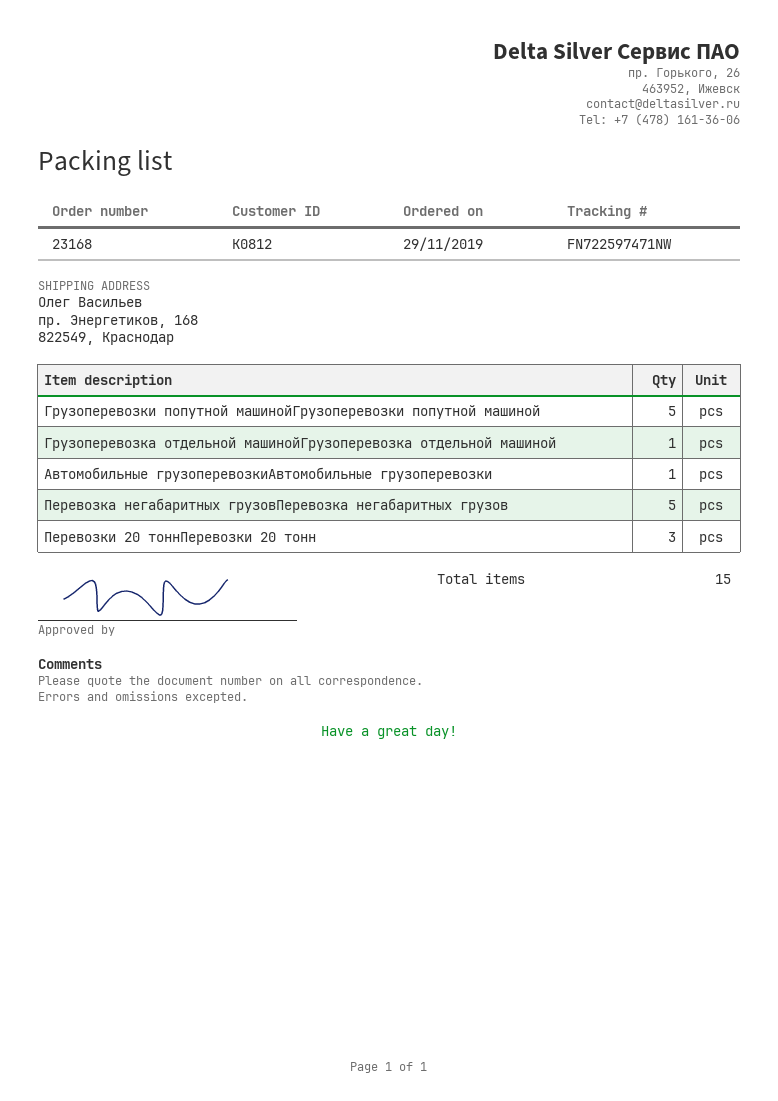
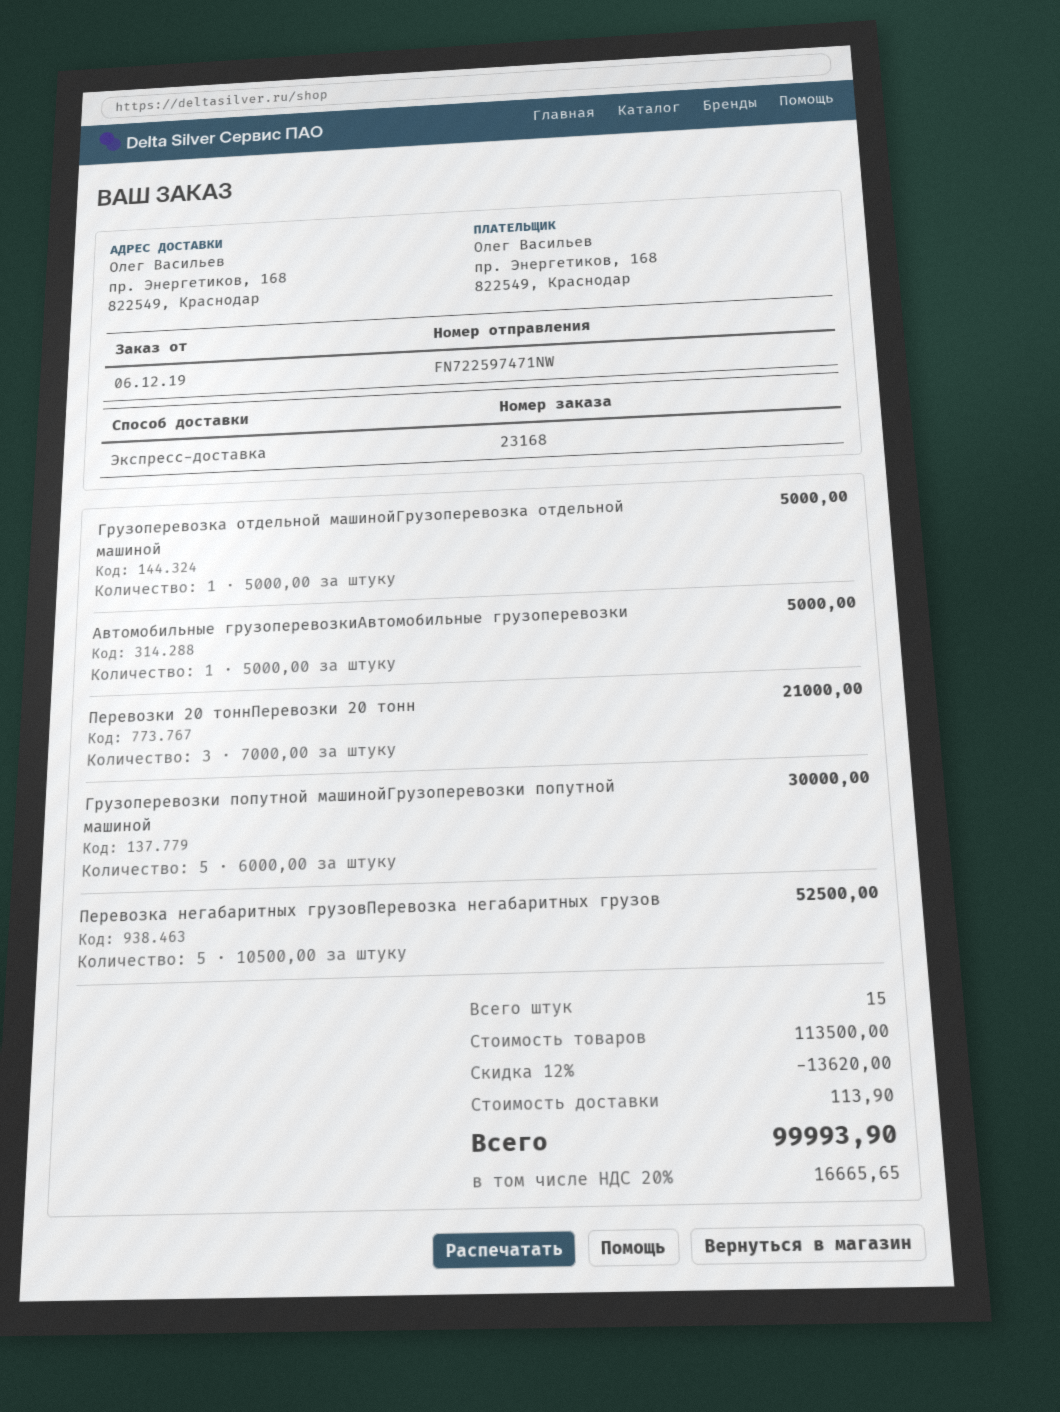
order date: 2019-11-29 -> 2019-12-06

